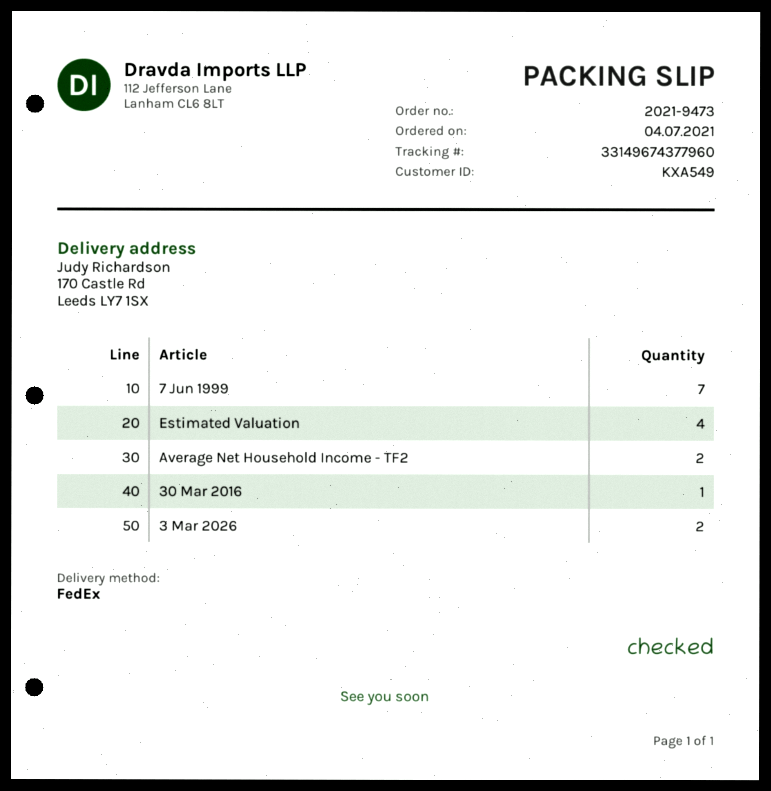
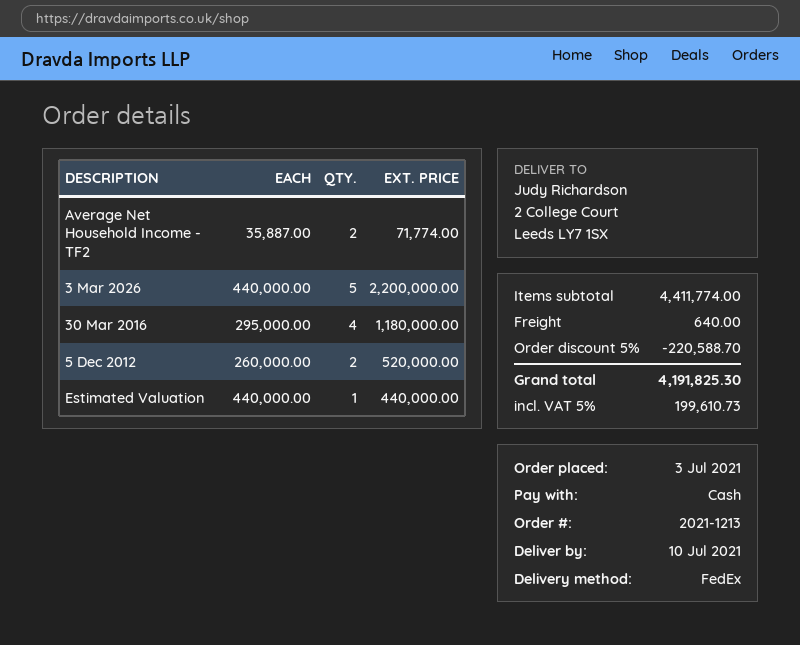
order number: 2021-9473 -> 2021-1213
order date: 2021-07-04 -> 2021-07-03
ship to: 170 Castle Rd, Leeds LY7 1SX -> 2 College Court, Leeds LY7 1SX
7 Jun 1999: 7 -> none
Estimated Valuation: 4 -> 1
30 Mar 2016: 1 -> 4
3 Mar 2026: 2 -> 5
5 Dec 2012: none -> 2

